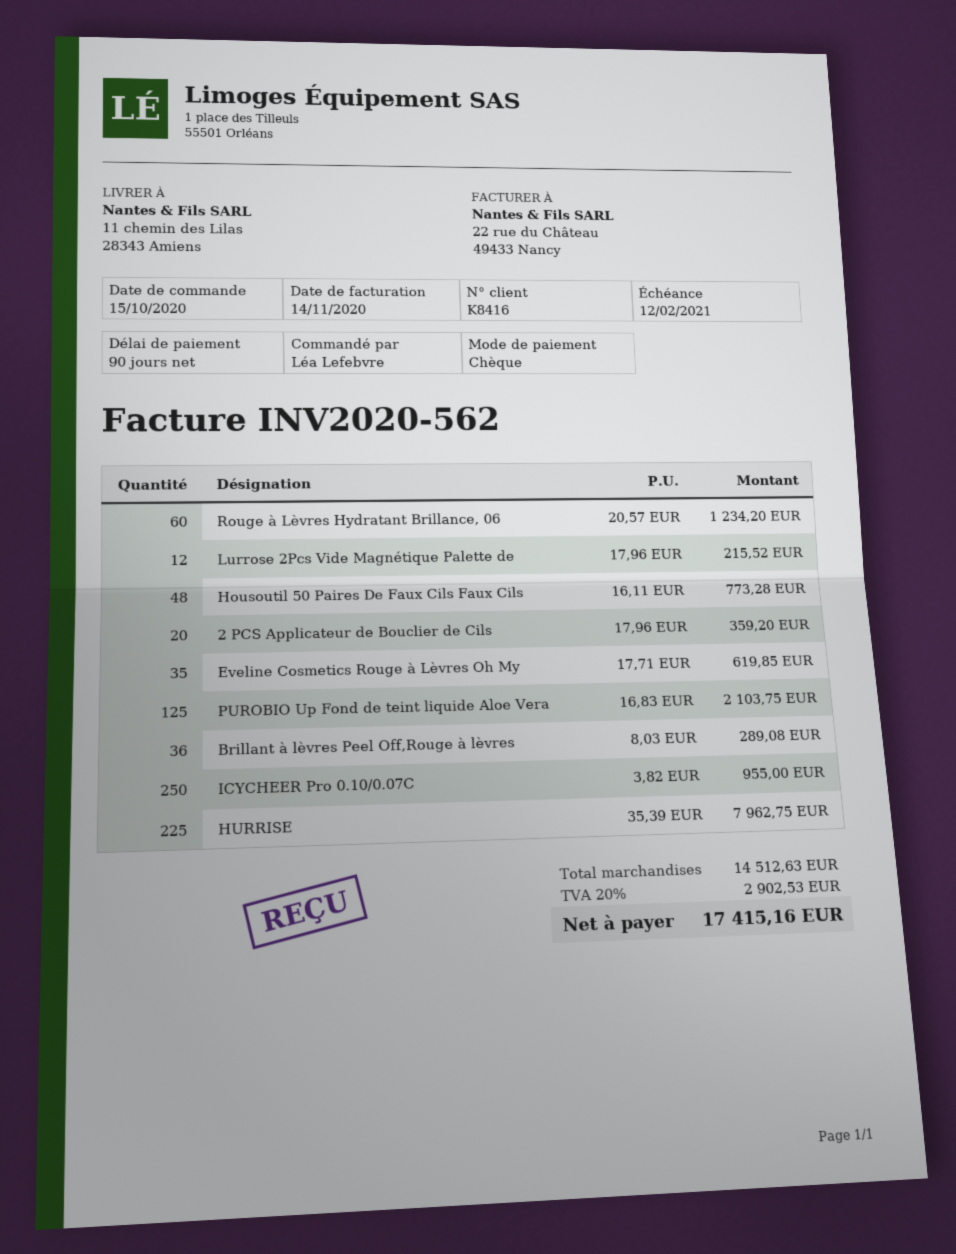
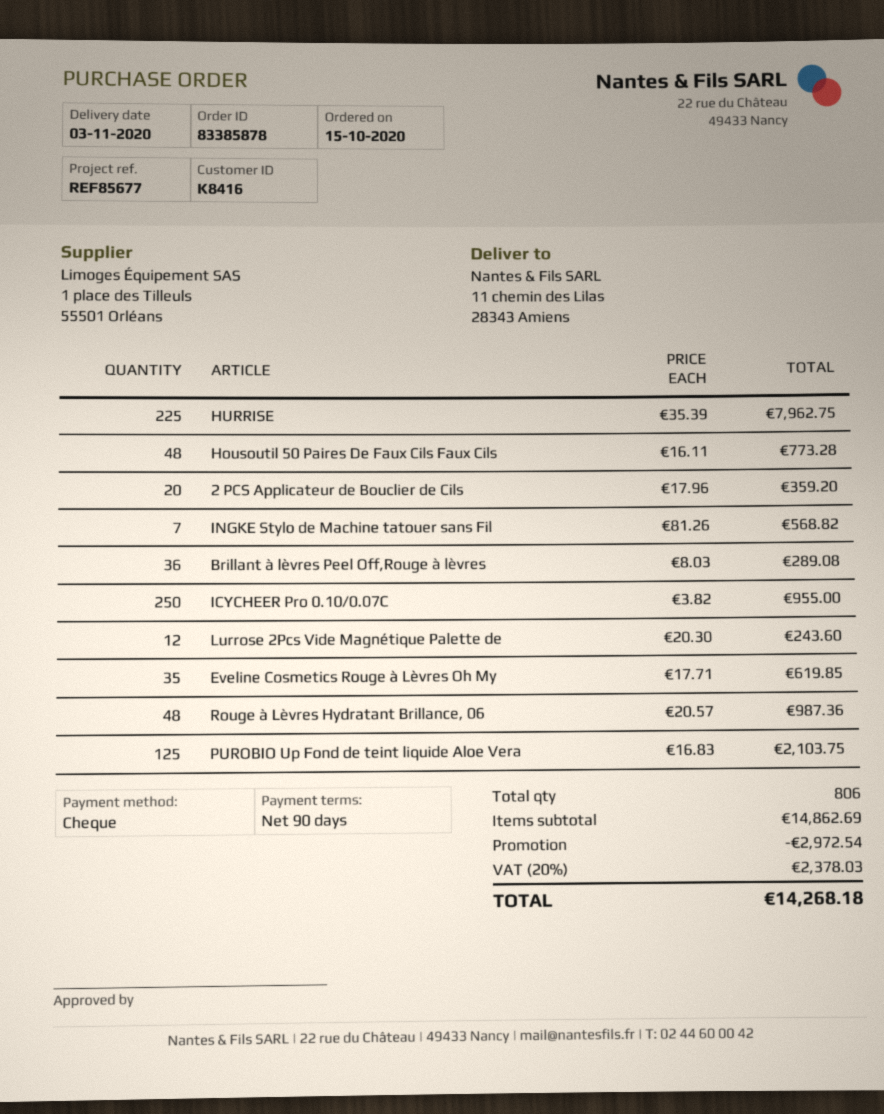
Rouge à Lèvres Hydratant Brillance, 06: 60 x 20.57 = 1234.20 -> 48 x 20.57 = 987.36
Lurrose 2Pcs Vide Magnétique Palette de: 12 x 17.96 = 215.52 -> 12 x 20.30 = 243.60
INGKE Stylo de Machine tatouer sans Fil: none -> 7 x 81.26 = 568.82
subtotal: 14512.63 -> 14862.69
discount: none -> 2972.54
tax: 20% = 2902.53 -> 20% = 2378.03
total: 17415.16 -> 14268.18

